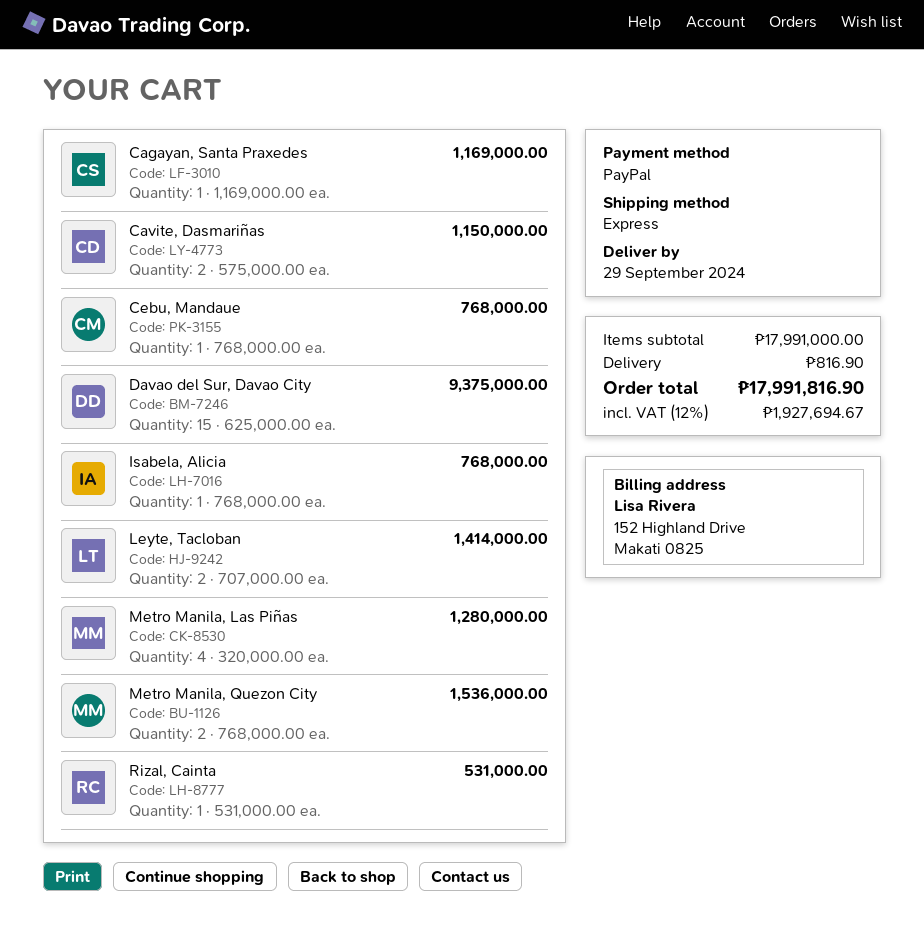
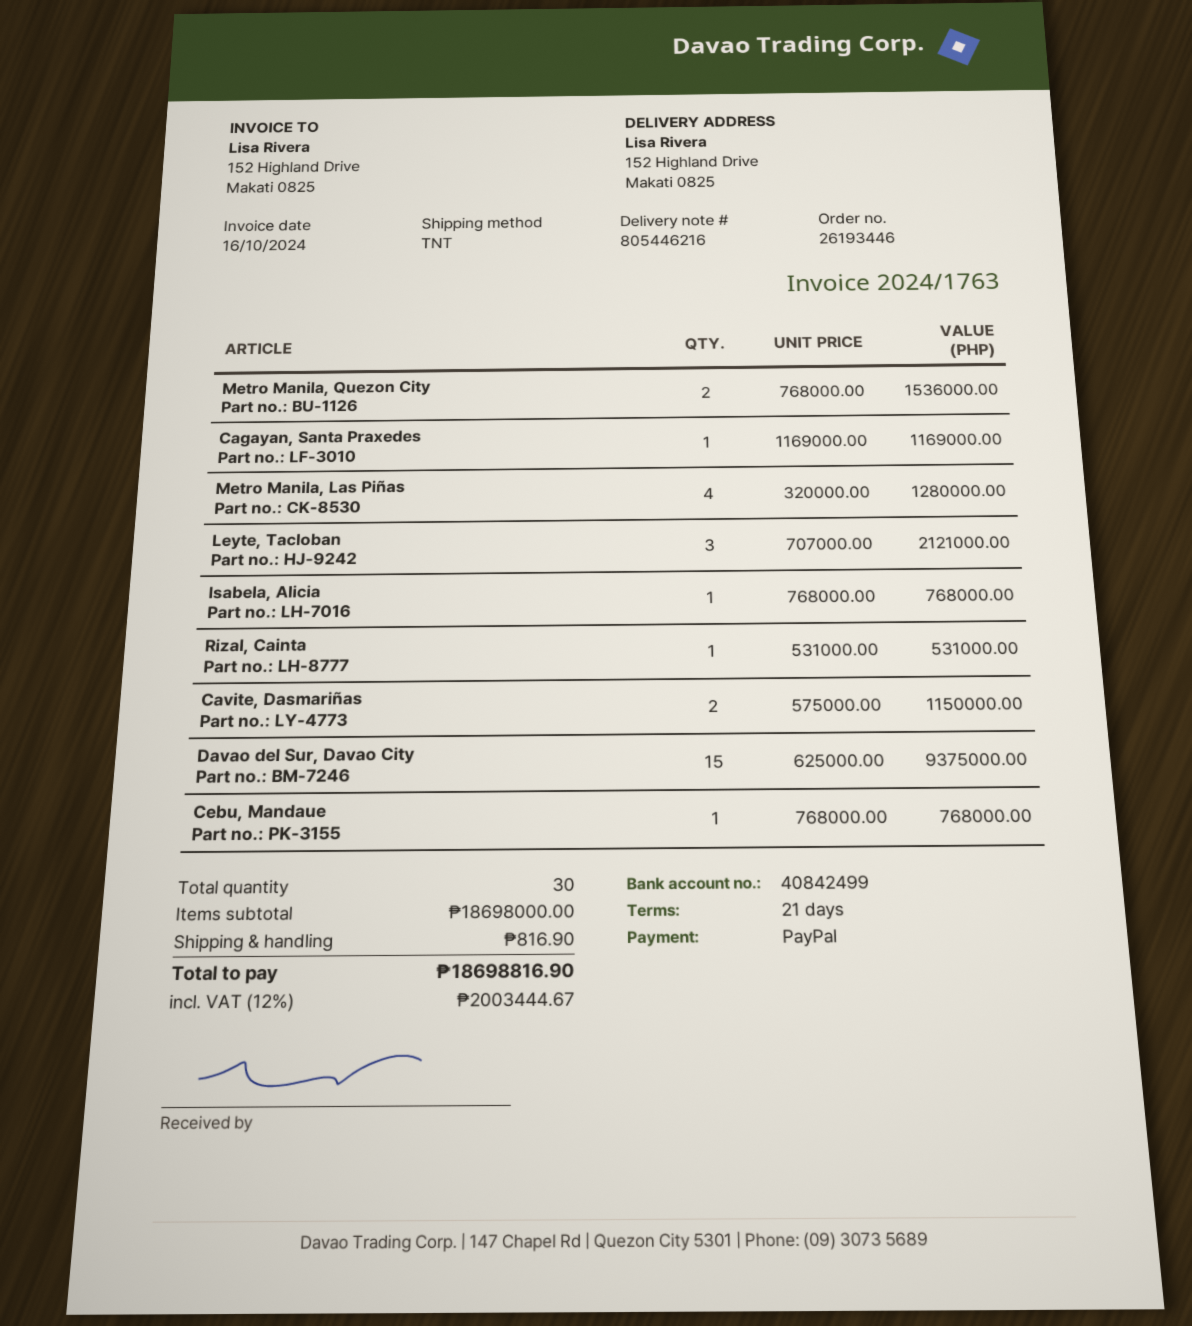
shipping method: express -> TNT
Leyte, Tacloban: 2 x 707000.00 = 1414000.00 -> 3 x 707000.00 = 2121000.00
subtotal: 17991000.00 -> 18698000.00
tax: 12% = 1927694.67 -> 12% = 2003444.67
total: 17991816.90 -> 18698816.90

